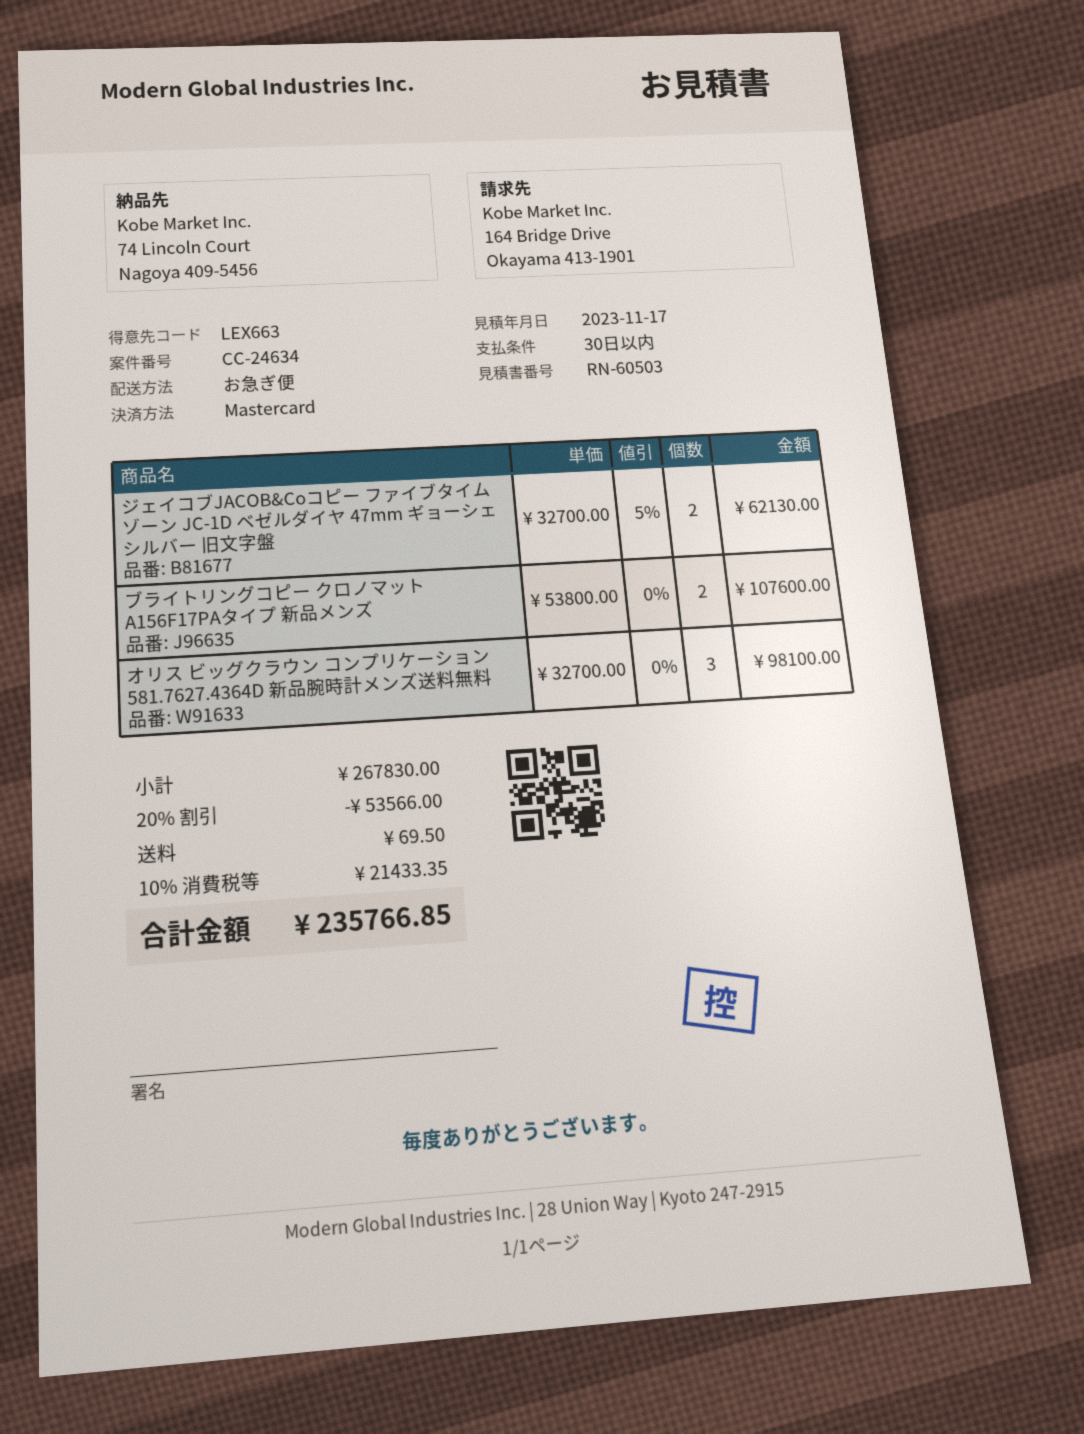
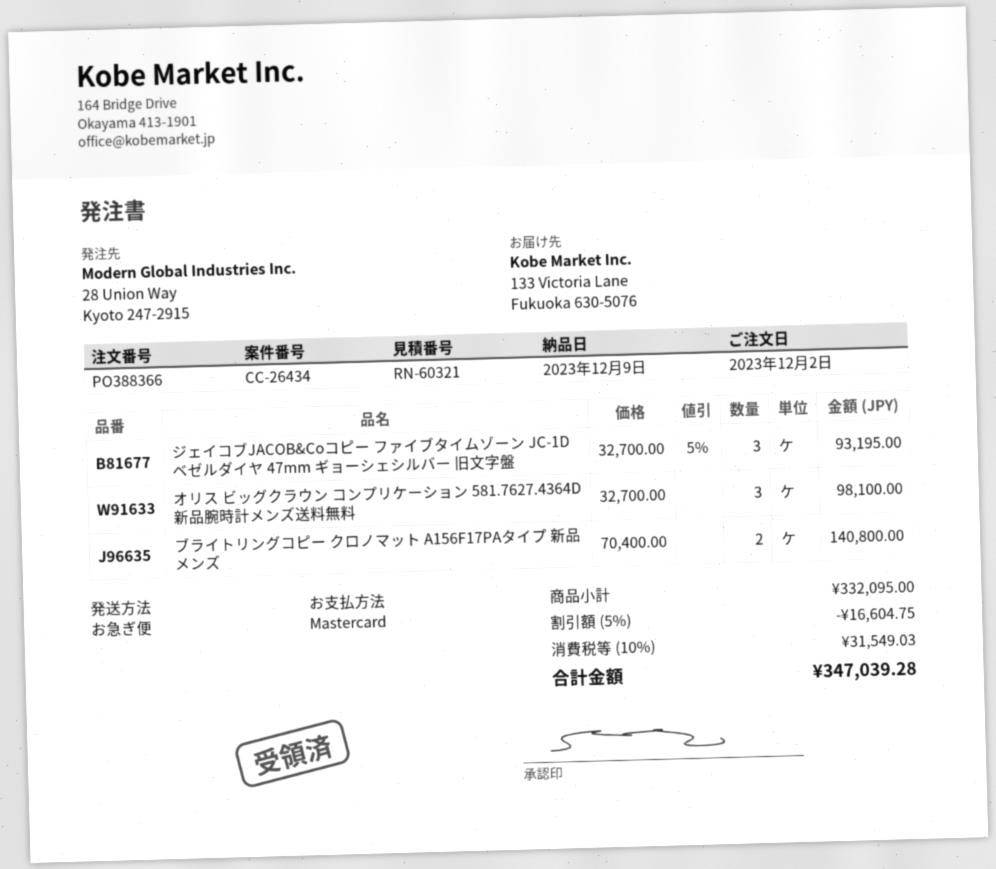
quote number: RN-60503 -> RN-60321
reference: CC-24634 -> CC-26434
ship to: 74 Lincoln Court, Nagoya 409-5456 -> 133 Victoria Lane, Fukuoka 630-5076
ジェイコブJACOB&Coコピー ファイブタイムゾーン JC-1D ベゼルダイヤ 47mm ギョーシェシルバー 旧文字盤: 2 x 32700.00 - 5% = 62130.00 -> 3 x 32700.00 - 5% = 93195.00
ブライトリングコピー クロノマット A156F17PAタイプ 新品メンズ: 2 x 53800.00 = 107600.00 -> 2 x 70400.00 = 140800.00
subtotal: 267830.00 -> 332095.00
discount: 20% = 53566.00 -> 5% = 16604.75
shipping: 69.50 -> none
tax: 10% = 21433.35 -> 10% = 31549.03
total: 235766.85 -> 347039.28

